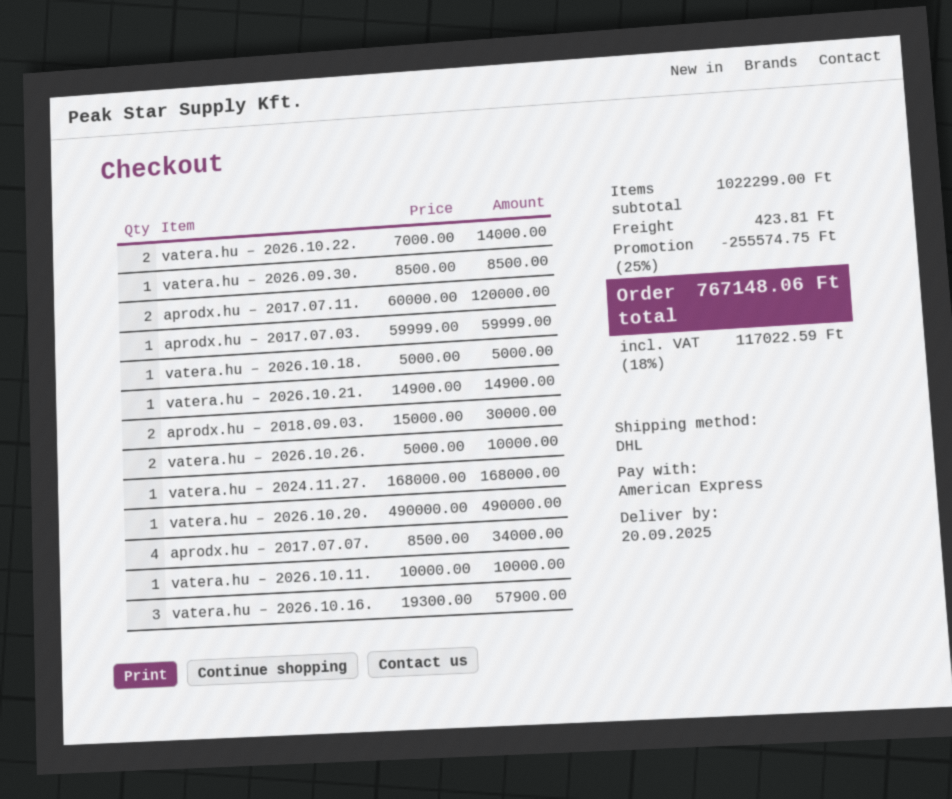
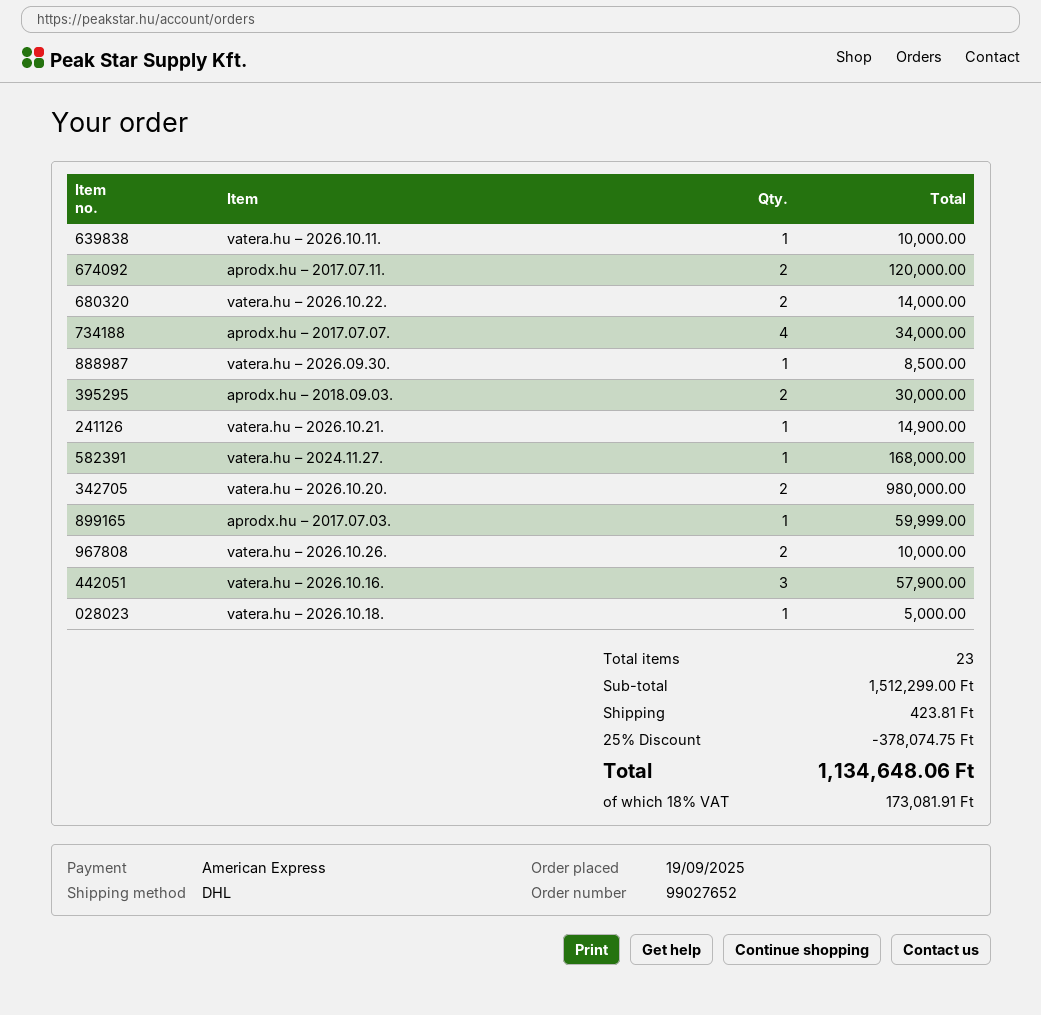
vatera.hu – 2026.10.20.: 1 for 490000.00 -> 2 for 980000.00
subtotal: 1022299.00 -> 1512299.00
discount: 25% = 255574.75 -> 25% = 378074.75
tax: 18% = 117022.59 -> 18% = 173081.91
total: 767148.06 -> 1134648.06

